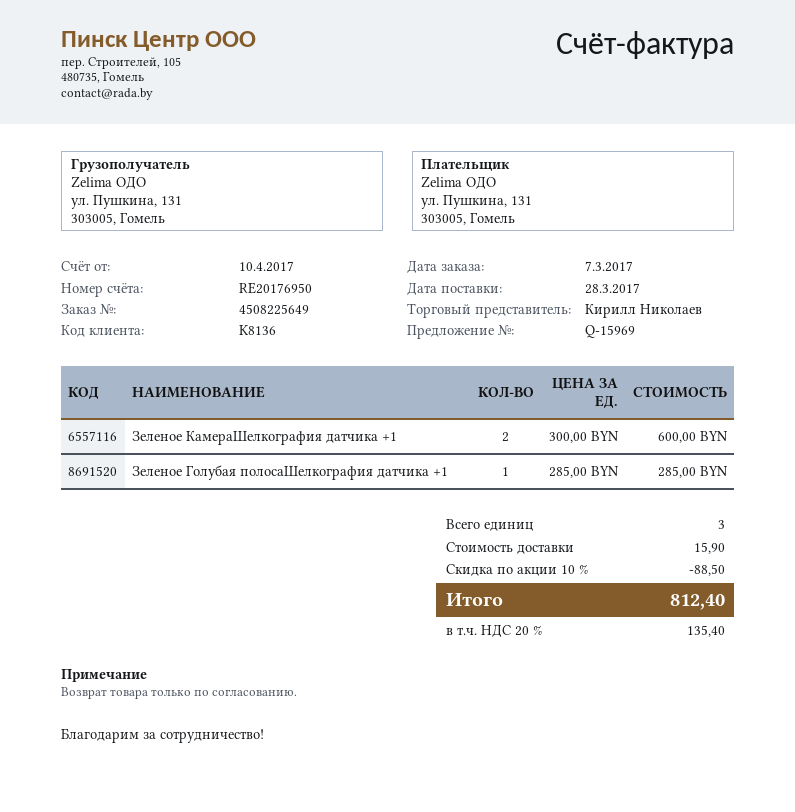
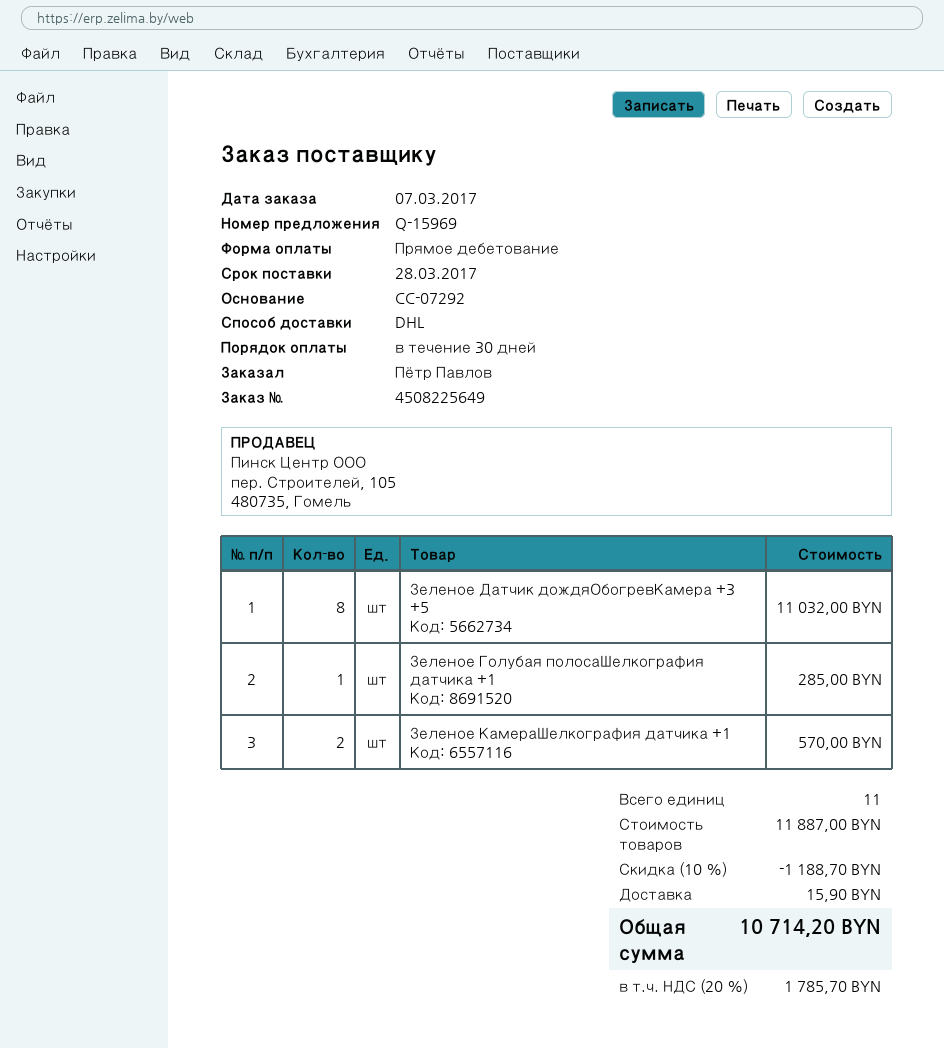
Зеленое КамераШелкография датчика +1: 2 for 600.00 -> 2 for 570.00
Зеленое Датчик дождяОбогревКамера +3 +5: none -> 8 for 11032.00
total quantity: 3 -> 11
discount: 10% = 88.50 -> 10% = 1188.70
tax: 20% = 135.40 -> 20% = 1785.70
total: 812.40 -> 10714.20

